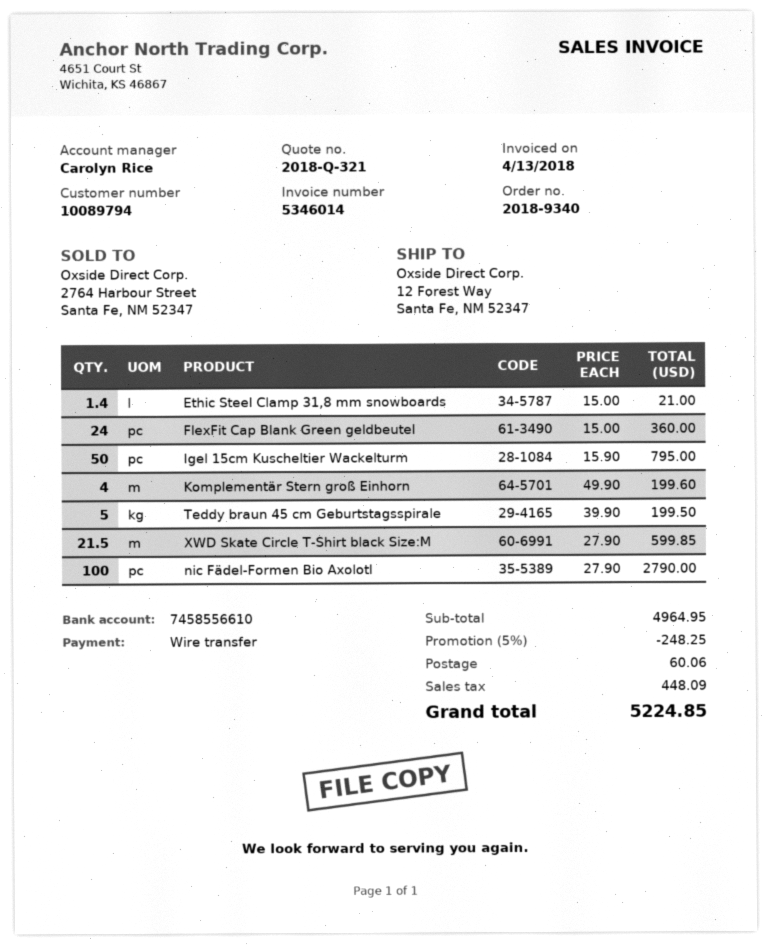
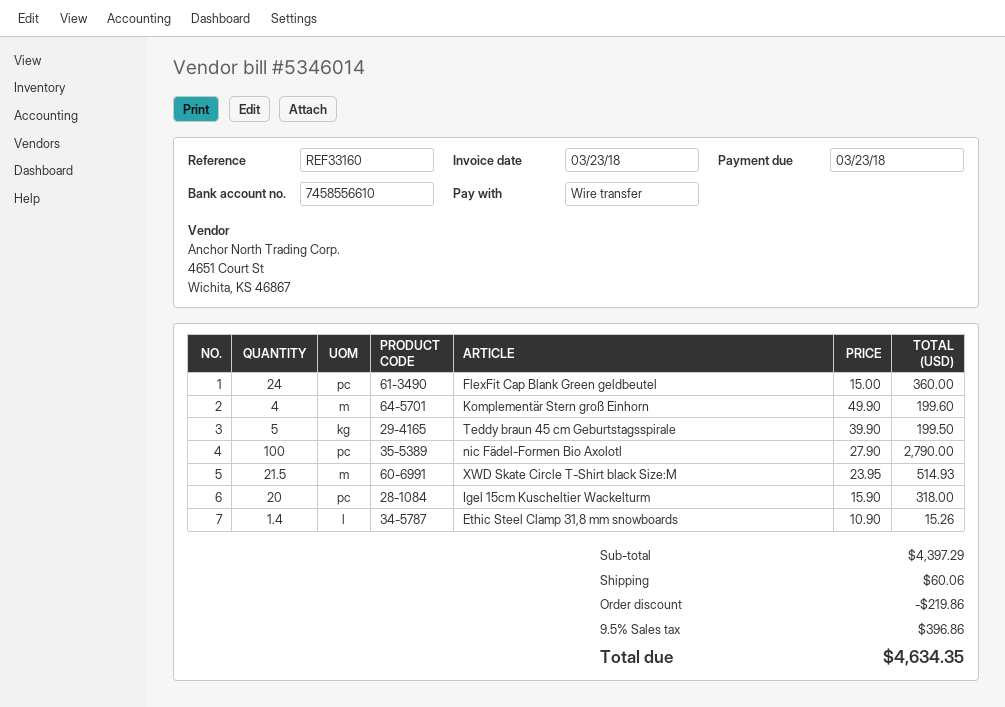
invoice date: 2018-04-13 -> 2018-03-23
Ethic Steel Clamp 31,8 mm snowboards: 1.4 x 15.00 = 21.00 -> 1.4 x 10.90 = 15.26
Igel 15cm Kuscheltier Wackelturm: 50 x 15.90 = 795.00 -> 20 x 15.90 = 318.00
XWD Skate Circle T-Shirt black Size:M: 21.5 x 27.90 = 599.85 -> 21.5 x 23.95 = 514.93
subtotal: 4964.95 -> 4397.29
discount: 248.25 -> 219.86
tax: 448.09 -> 396.86
total: 5224.85 -> 4634.35

